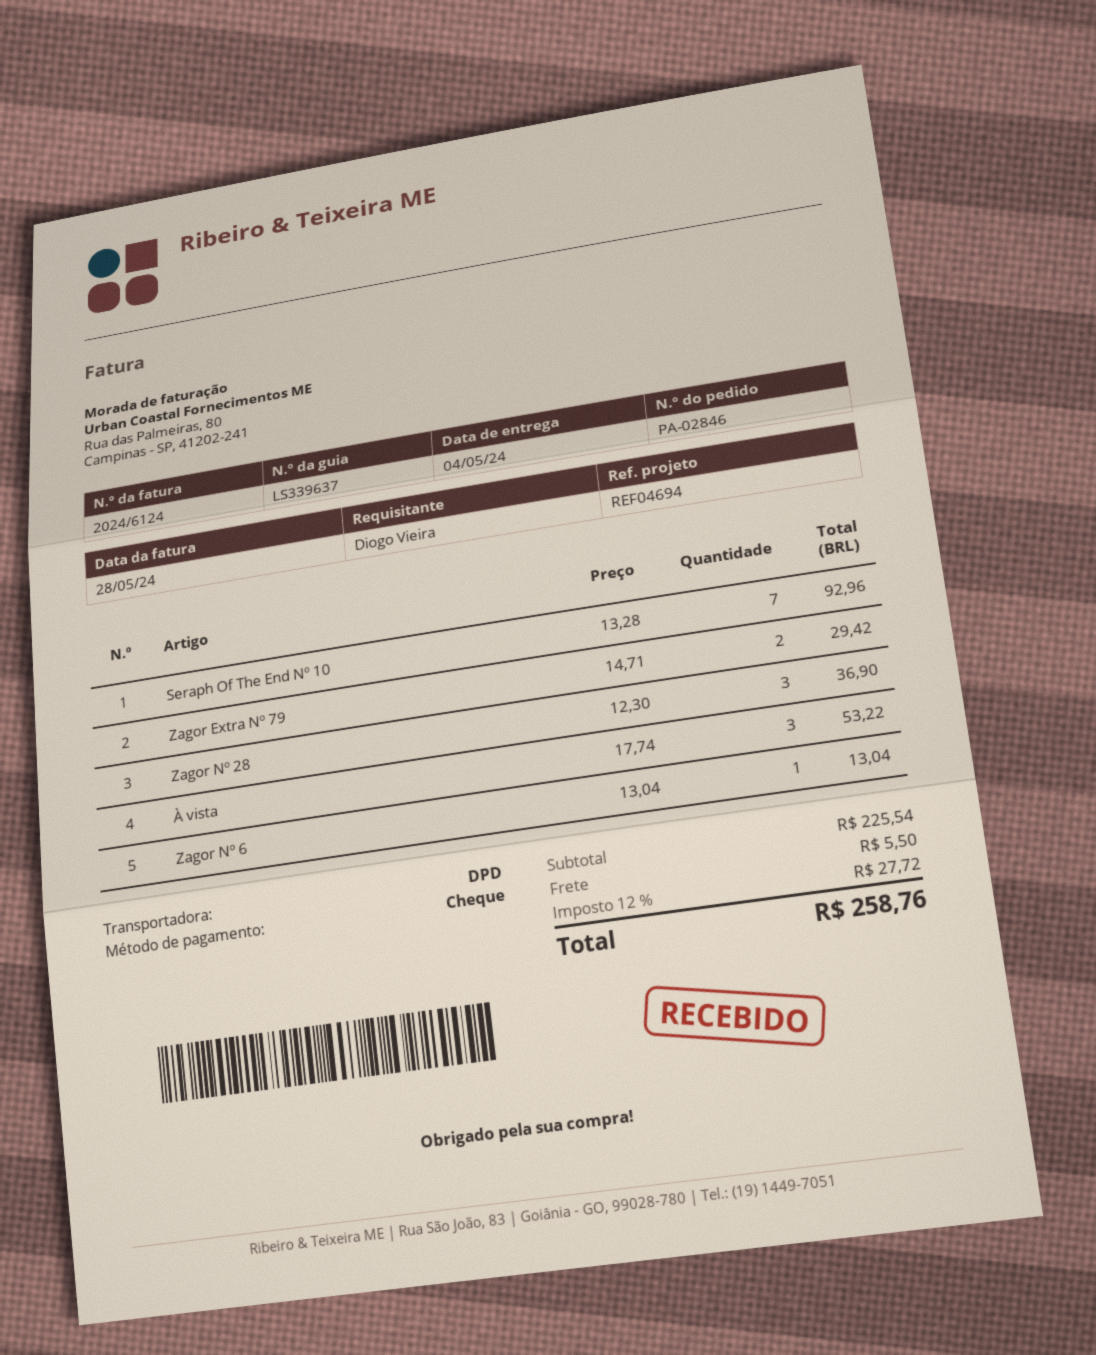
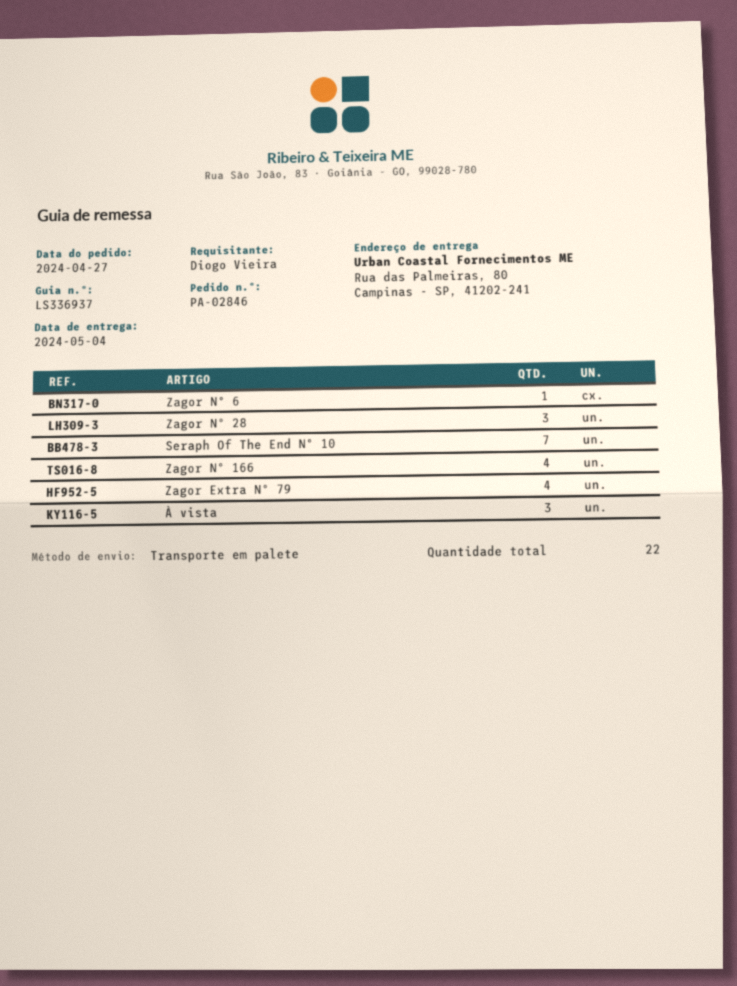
delivery note number: LS339637 -> LS336937
shipping method: DPD -> pallet freight
Zagor Extra Nº 79: 2 -> 4
Zagor Nº 166: none -> 4

